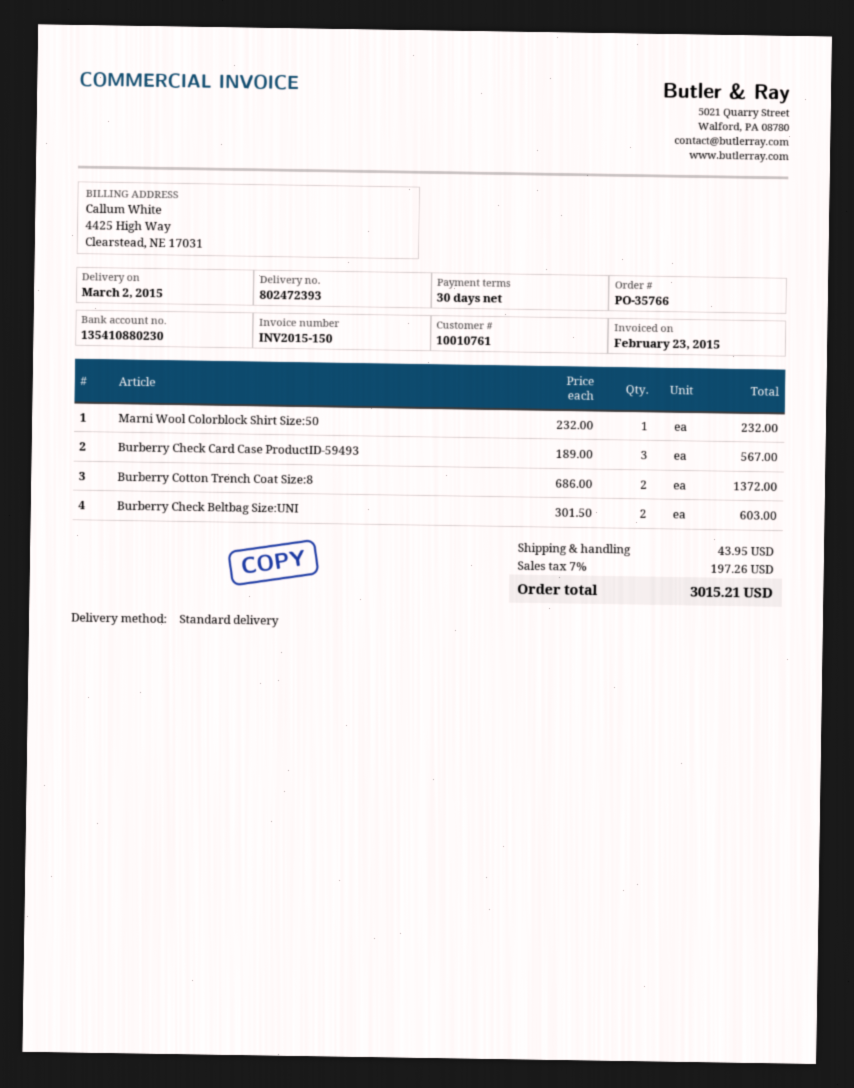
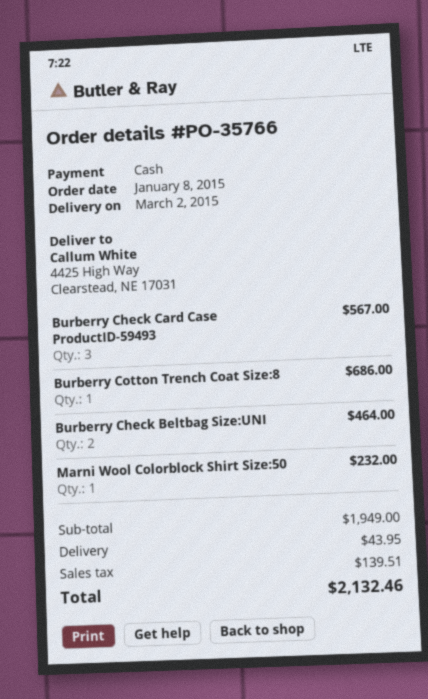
Burberry Cotton Trench Coat Size:8: 2 for 1372.00 -> 1 for 686.00
Burberry Check Beltbag Size:UNI: 2 for 603.00 -> 2 for 464.00
tax: 197.26 -> 139.51
total: 3015.21 -> 2132.46

